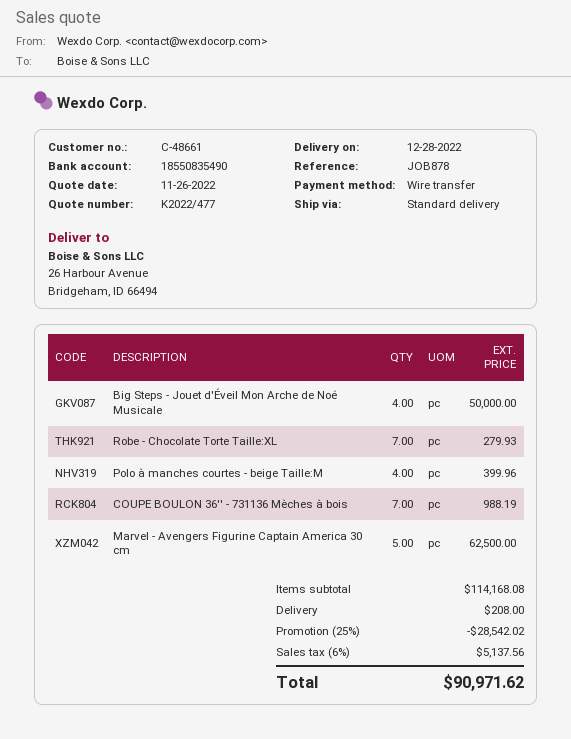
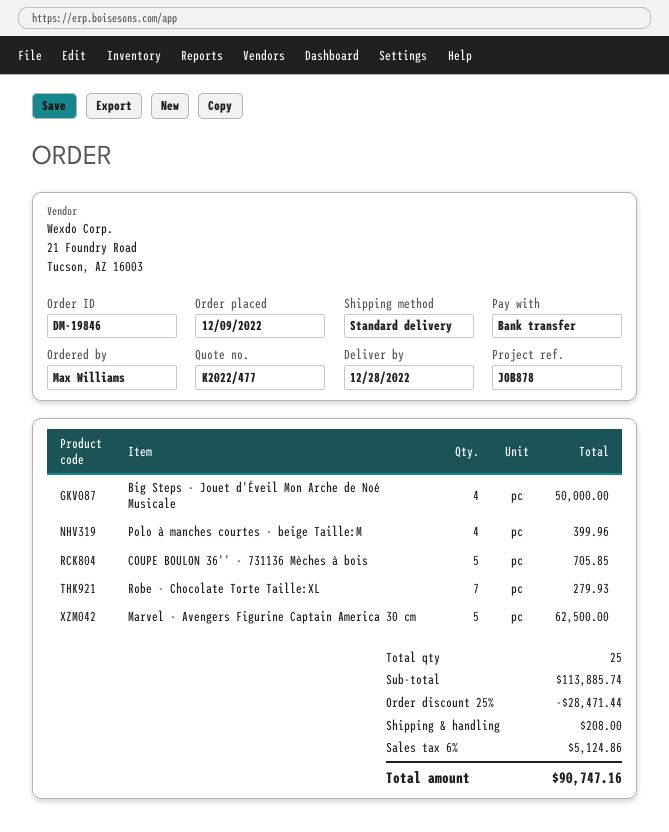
COUPE BOULON 36'' - 731136 Mèches à bois: 7 for 988.19 -> 5 for 705.85
subtotal: 114168.08 -> 113885.74
discount: 25% = 28542.02 -> 25% = 28471.44
tax: 6% = 5137.56 -> 6% = 5124.86
total: 90971.62 -> 90747.16

